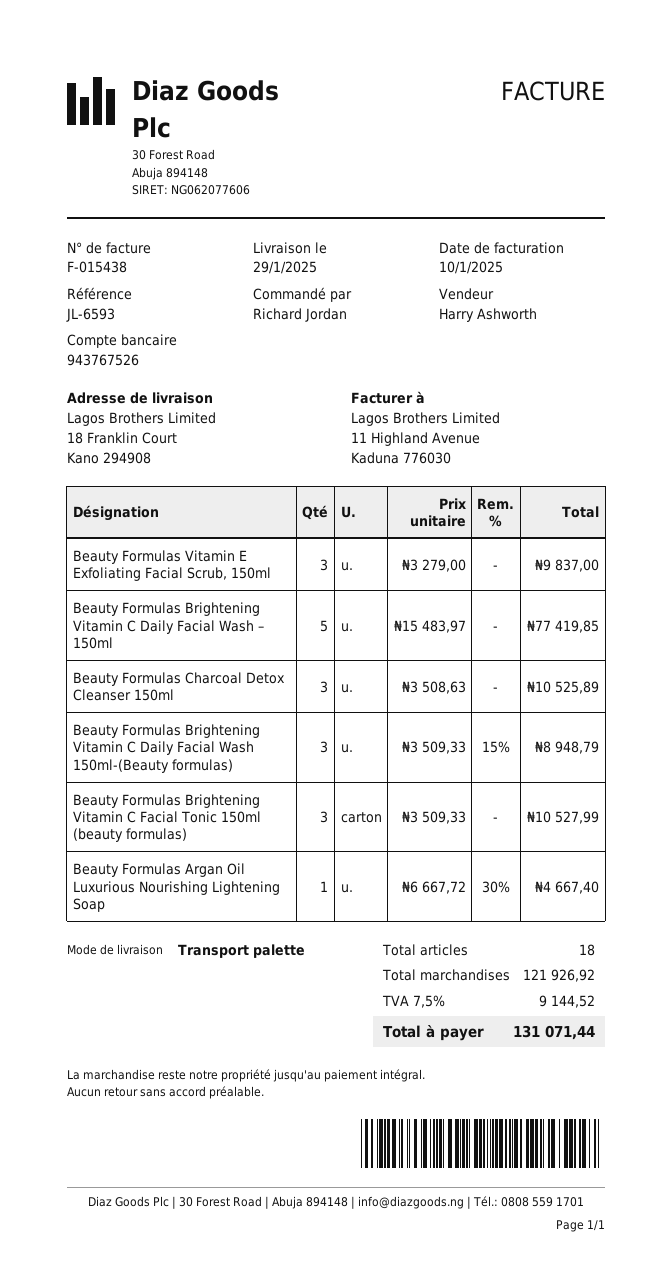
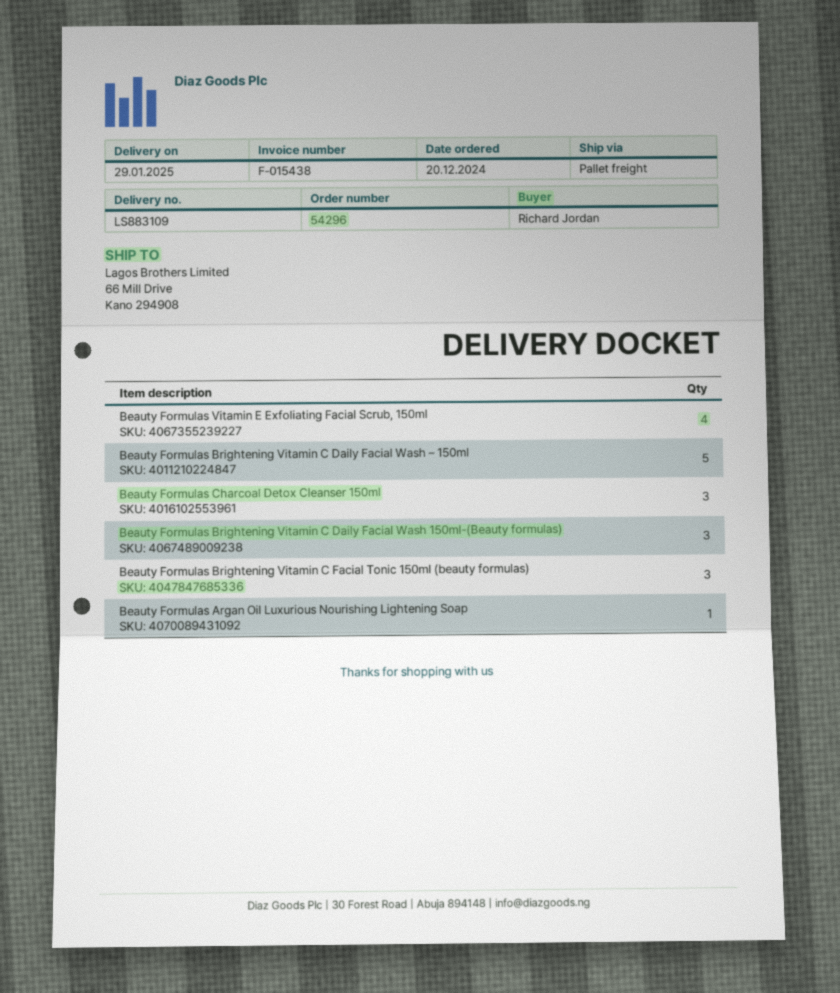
ship to: 18 Franklin Court, Kano 294908 -> 66 Mill Drive, Kano 294908
Beauty Formulas Vitamin E Exfoliating Facial Scrub, 150ml: 3 -> 4

